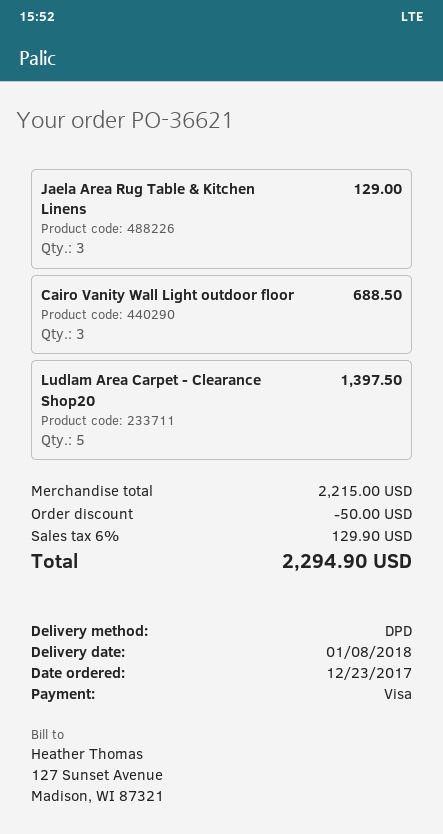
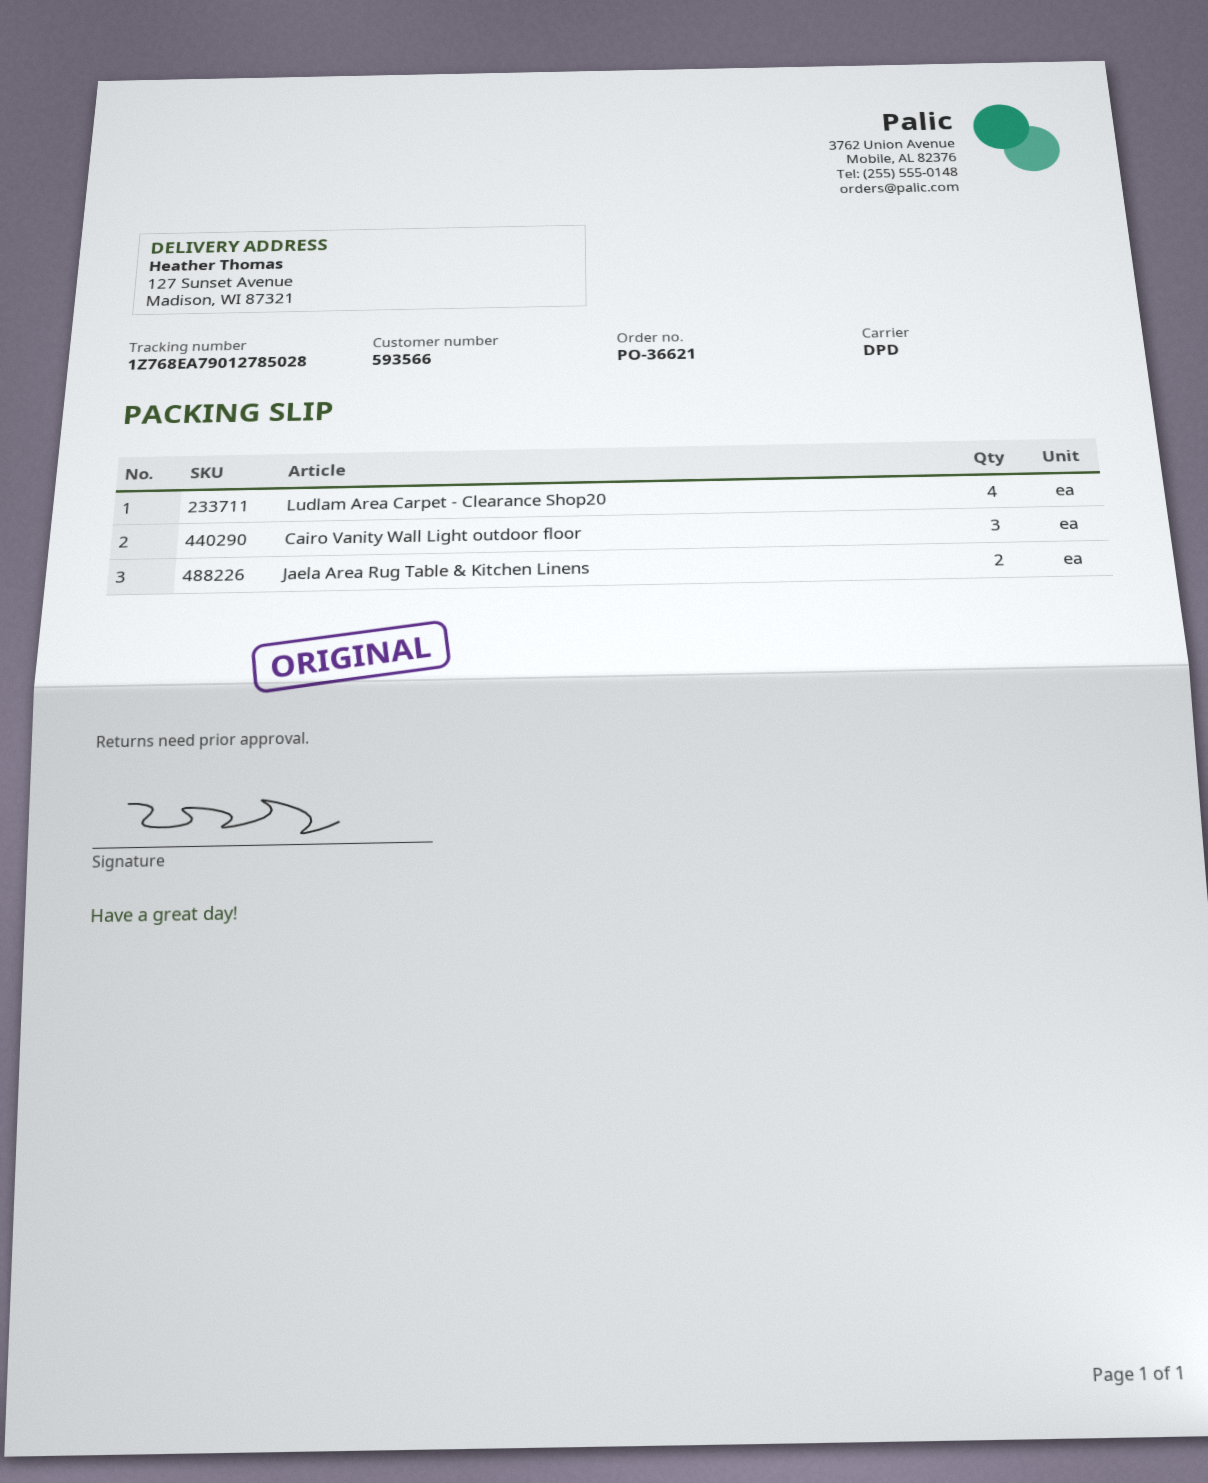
Jaela Area Rug Table & Kitchen Linens: 3 -> 2
Ludlam Area Carpet - Clearance Shop20: 5 -> 4

